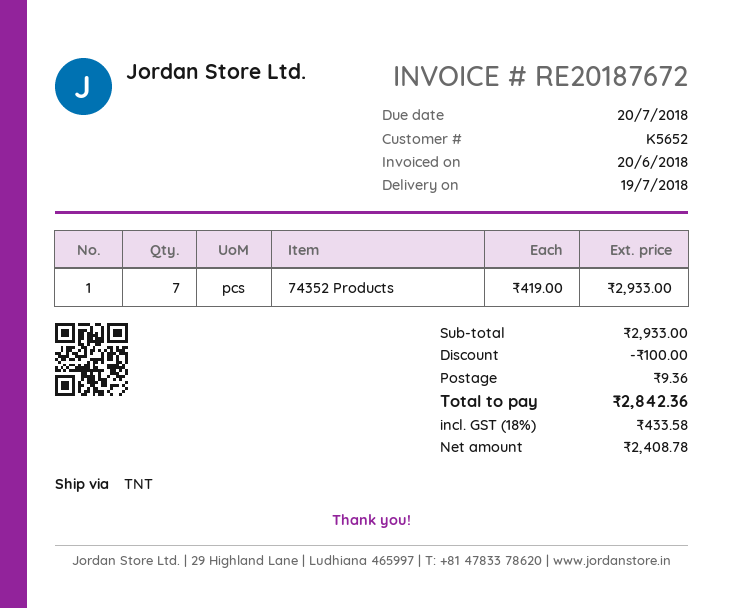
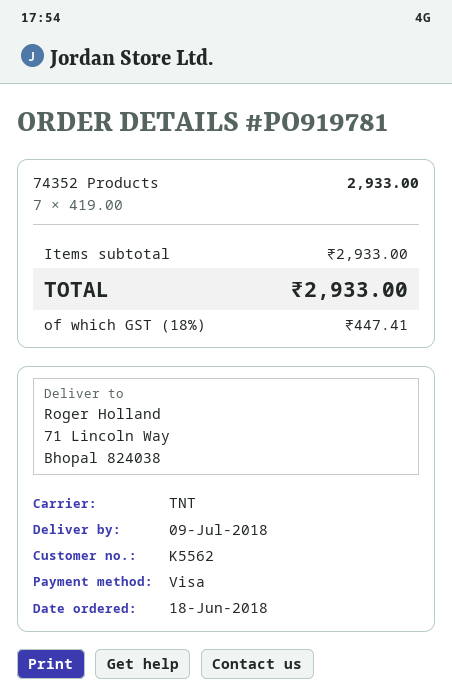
delivery date: 2018-07-19 -> 2018-07-09
customer number: K5652 -> K5562
discount: 100.00 -> none
shipping: 9.36 -> none
tax: 18% = 433.58 -> 18% = 447.41
total: 2842.36 -> 2933.00

